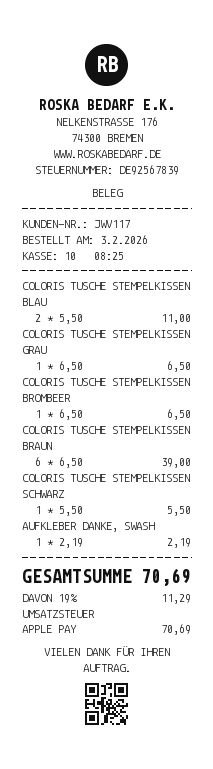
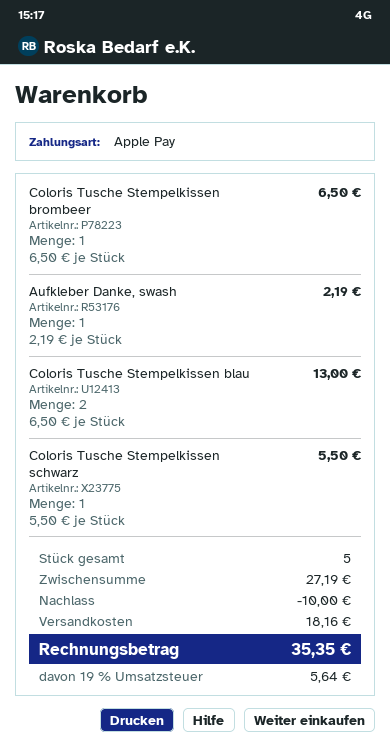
COLORIS TUSCHE STEMPELKISSEN BLAU: 2 x 5.50 = 11.00 -> 2 x 6.50 = 13.00
COLORIS TUSCHE STEMPELKISSEN GRAU: 1 x 6.50 = 6.50 -> none
COLORIS TUSCHE STEMPELKISSEN BRAUN: 6 x 6.50 = 39.00 -> none
discount: none -> 10.00
shipping: none -> 18.16
tax: 19% = 11.29 -> 19% = 5.64
total: 70.69 -> 35.35

